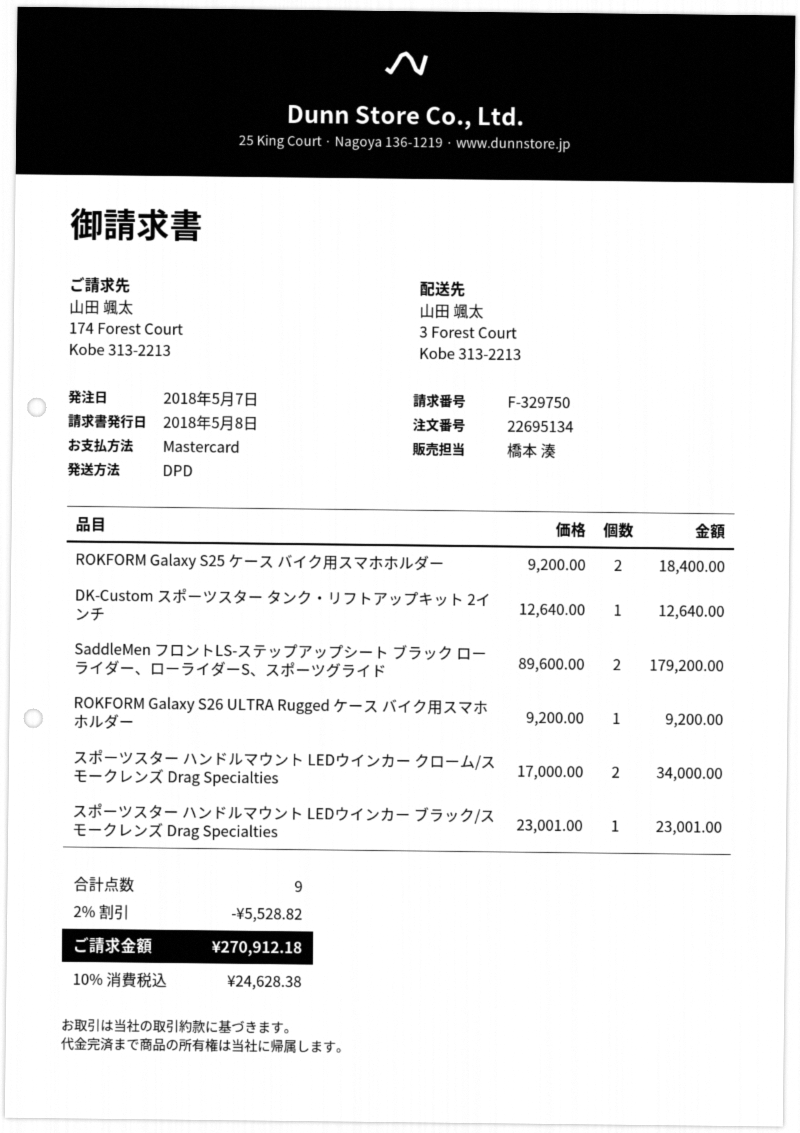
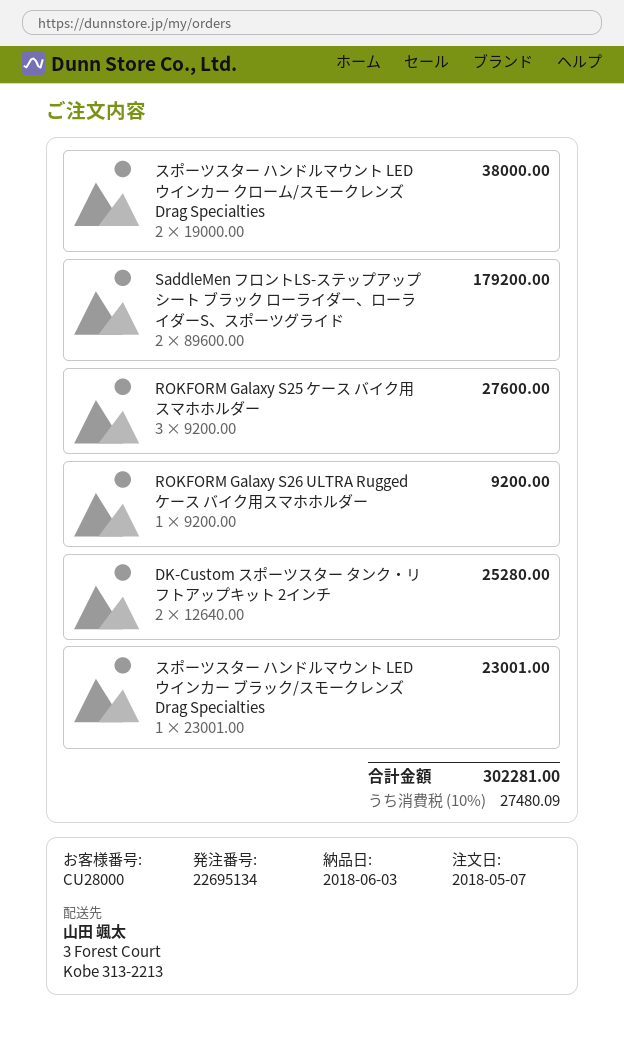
ROKFORM Galaxy S25 ケース バイク用スマホホルダー: 2 x 9200.00 = 18400.00 -> 3 x 9200.00 = 27600.00
DK-Custom スポーツスター タンク・リフトアップキット 2インチ: 1 x 12640.00 = 12640.00 -> 2 x 12640.00 = 25280.00
スポーツスター ハンドルマウント LEDウインカー クローム/スモークレンズ Drag Specialties: 2 x 17000.00 = 34000.00 -> 2 x 19000.00 = 38000.00
discount: 2% = 5528.82 -> none
tax: 10% = 24628.38 -> 10% = 27480.09
total: 270912.18 -> 302281.00

